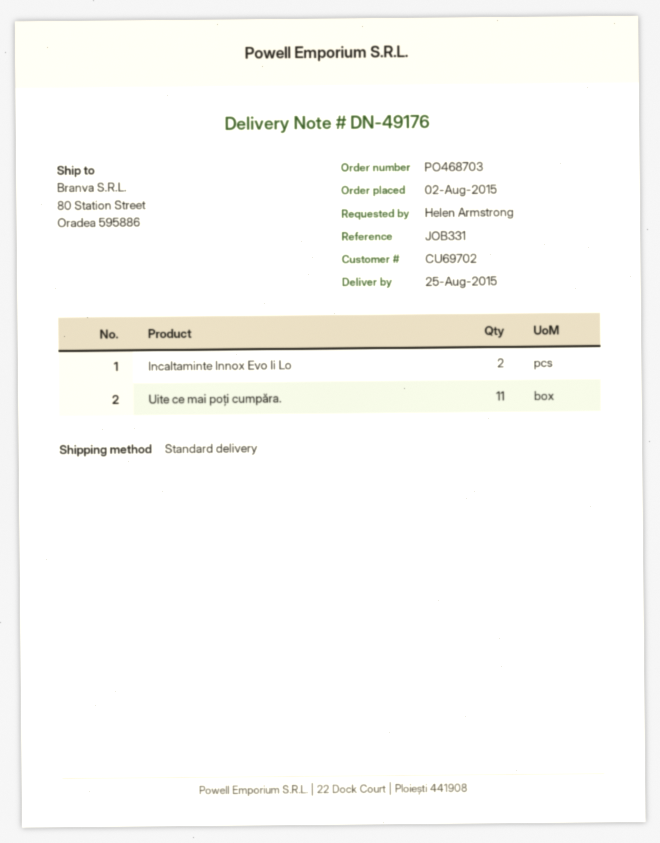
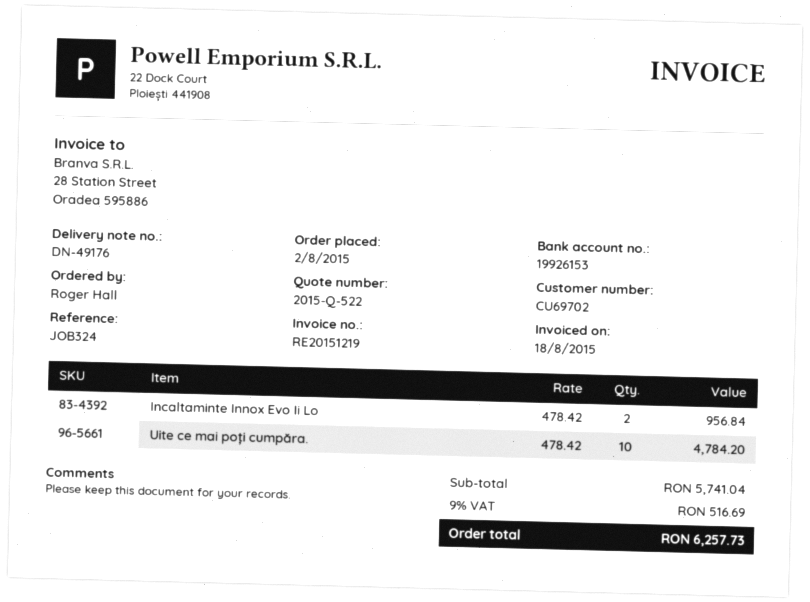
reference: JOB331 -> JOB324
ordered by: Helen Armstrong -> Roger Hall
Uite ce mai poți cumpăra.: 11 -> 10

